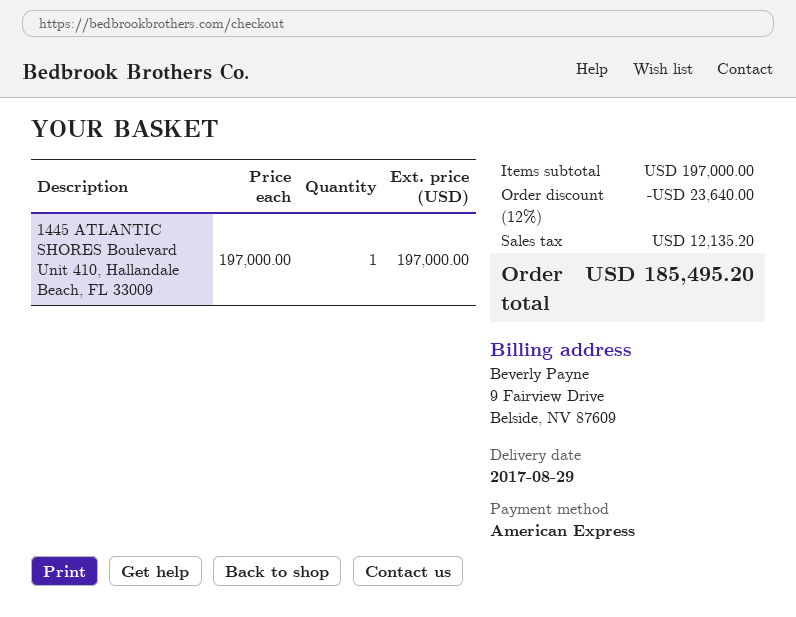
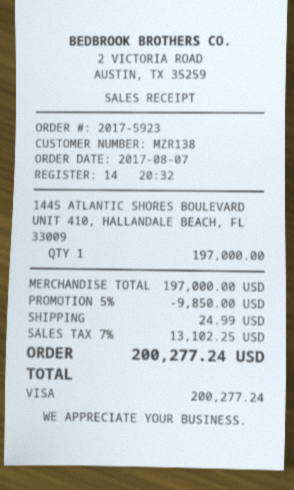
payment method: American Express -> Visa
discount: 12% = 23640.00 -> 5% = 9850.00
shipping: none -> 24.99
tax: 12135.20 -> 13102.25
total: 185495.20 -> 200277.24

